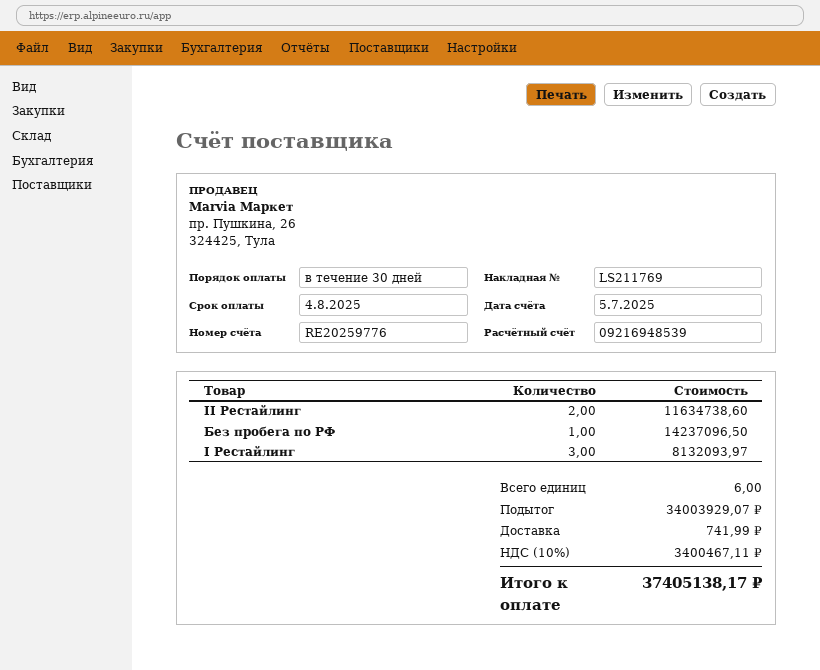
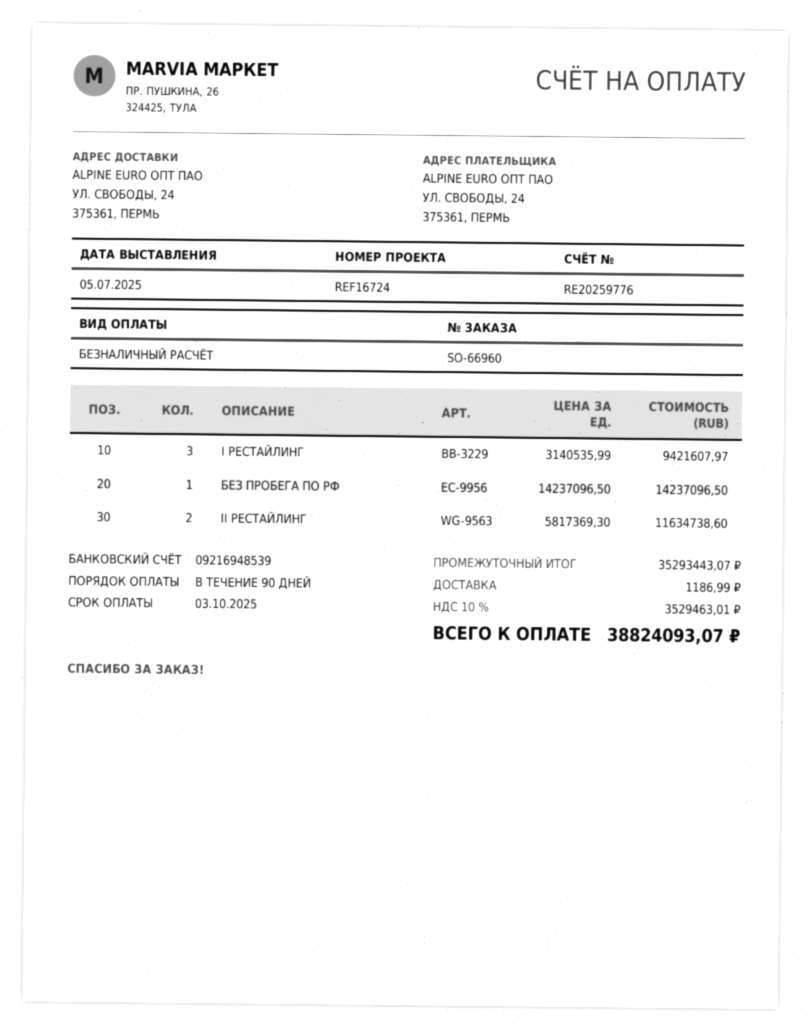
payment terms: 30 days -> 90 days
due date: 2025-08-04 -> 2025-10-03
I Рестайлинг: 3 for 8132093.97 -> 3 for 9421607.97
subtotal: 34003929.07 -> 35293443.07
shipping: 741.99 -> 1186.99
tax: 10% = 3400467.11 -> 10% = 3529463.01
total: 37405138.17 -> 38824093.07

